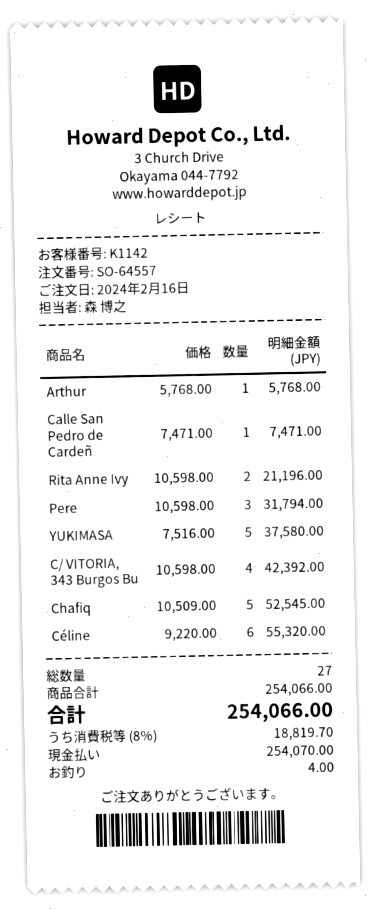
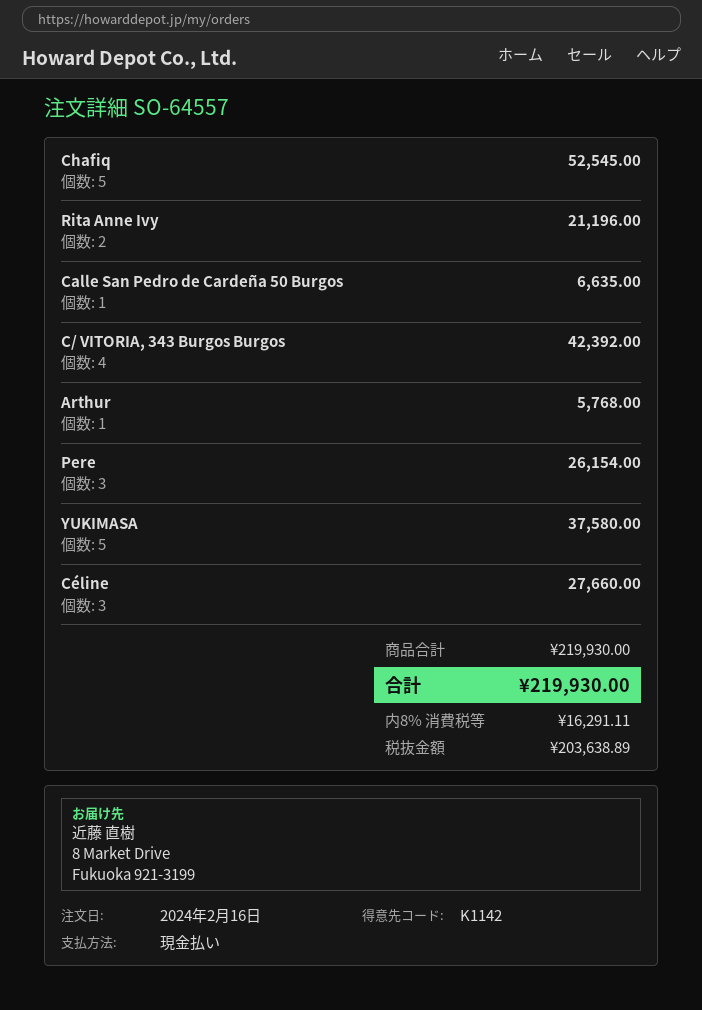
Calle San Pedro de Cardeñ: 1 for 7471.00 -> 1 for 6635.00
Pere: 3 for 31794.00 -> 3 for 26154.00
Céline: 6 for 55320.00 -> 3 for 27660.00
subtotal: 254066.00 -> 219930.00
tax: 8% = 18819.70 -> 8% = 16291.11
total: 254066.00 -> 219930.00

